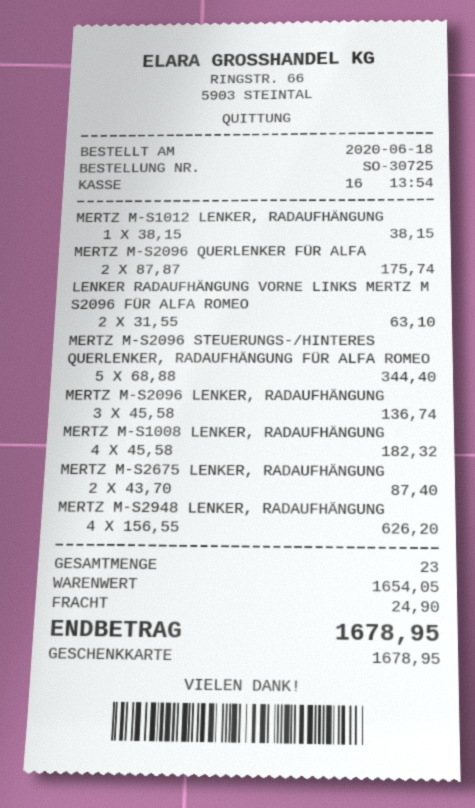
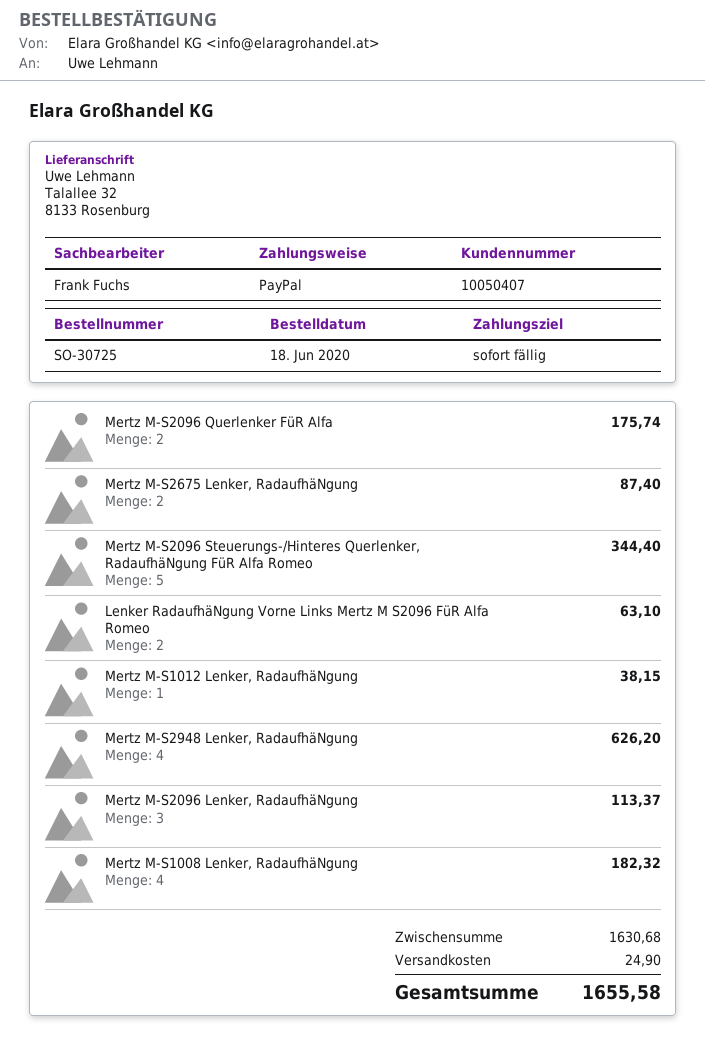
payment method: gift card -> PayPal
MERTZ M-S2096 LENKER, RADAUFHÄNGUNG: 3 for 136.74 -> 3 for 113.37
subtotal: 1654.05 -> 1630.68
total: 1678.95 -> 1655.58

